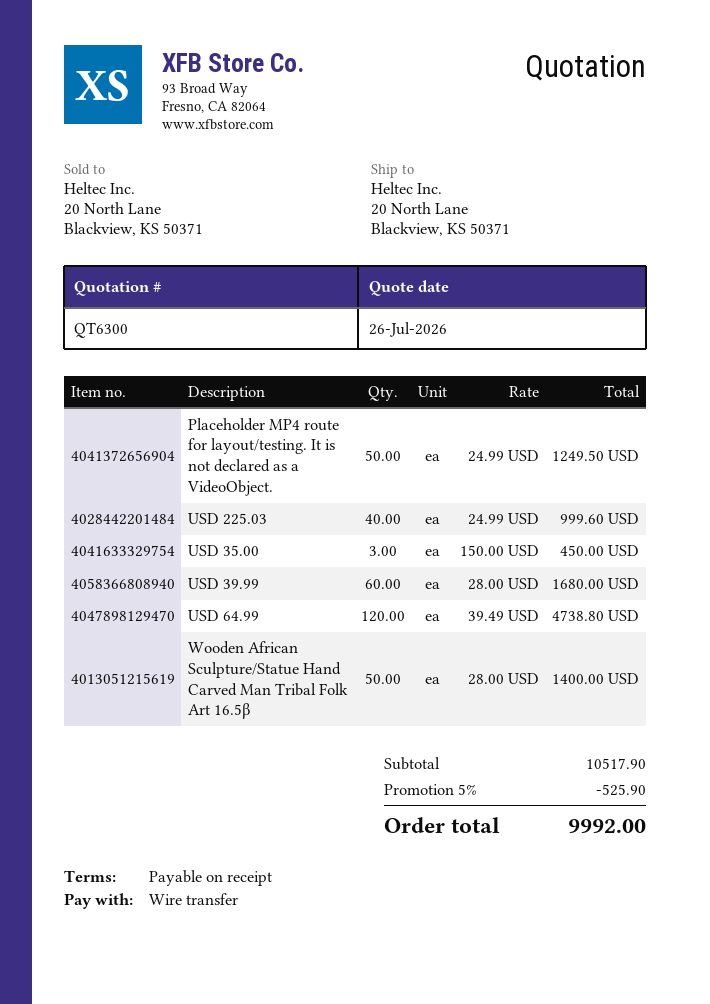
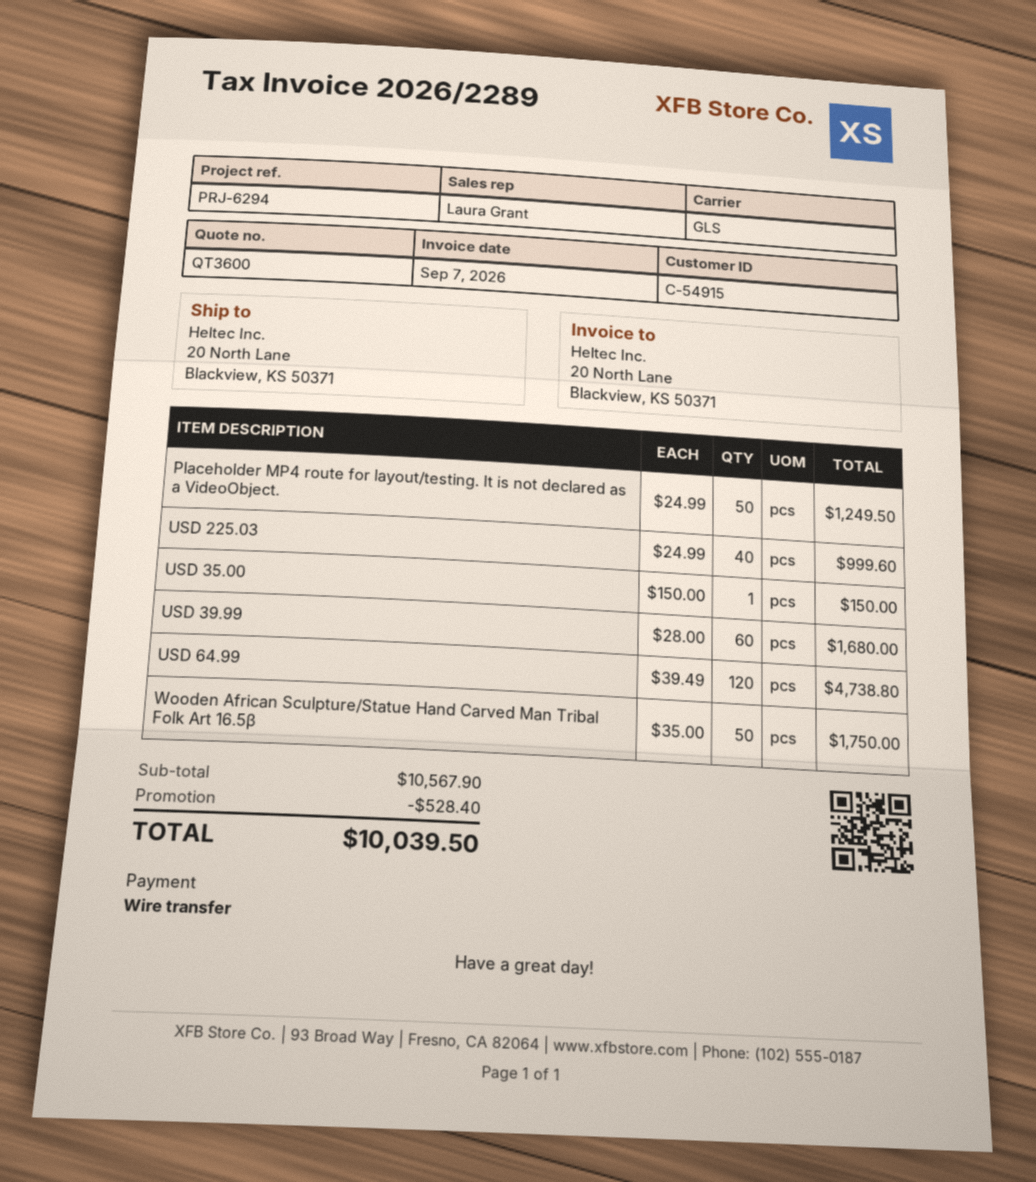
quote number: QT6300 -> QT3600
USD 35.00: 3 x 150.00 = 450.00 -> 1 x 150.00 = 150.00
Wooden African Sculpture/Statue Hand Carved Man Tribal Folk Art 16.5β: 50 x 28.00 = 1400.00 -> 50 x 35.00 = 1750.00
subtotal: 10517.90 -> 10567.90
discount: 525.90 -> 528.40
total: 9992.00 -> 10039.50

